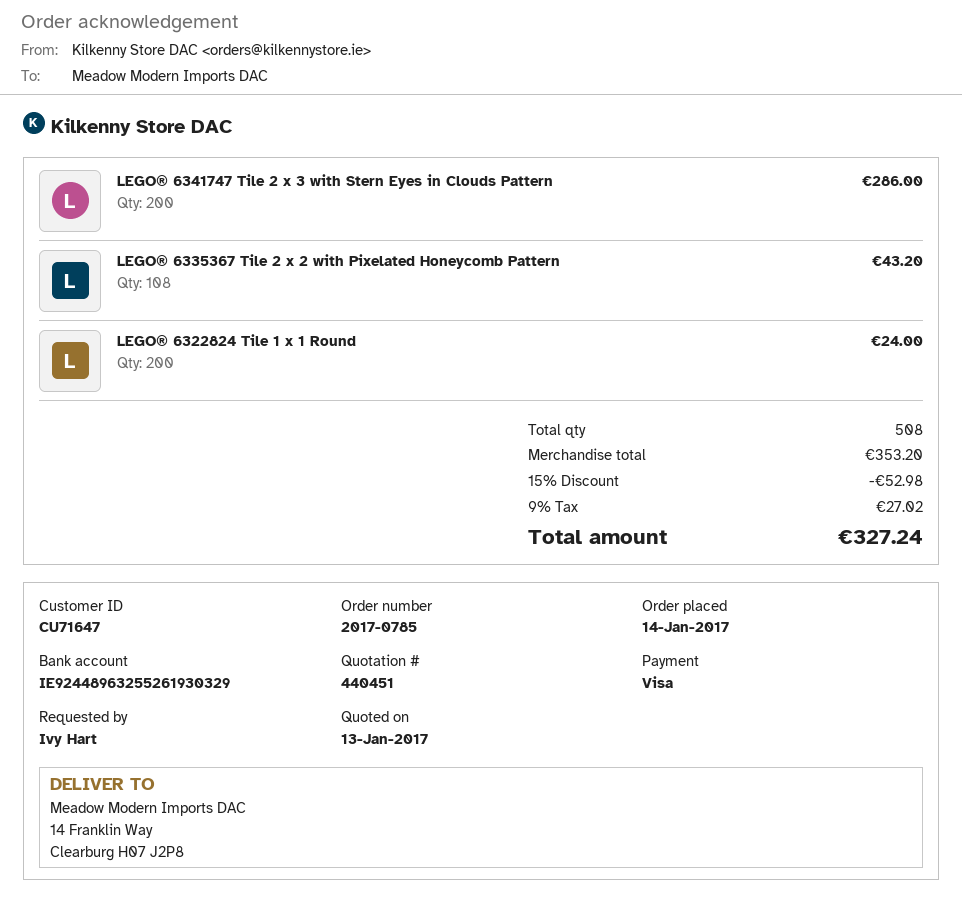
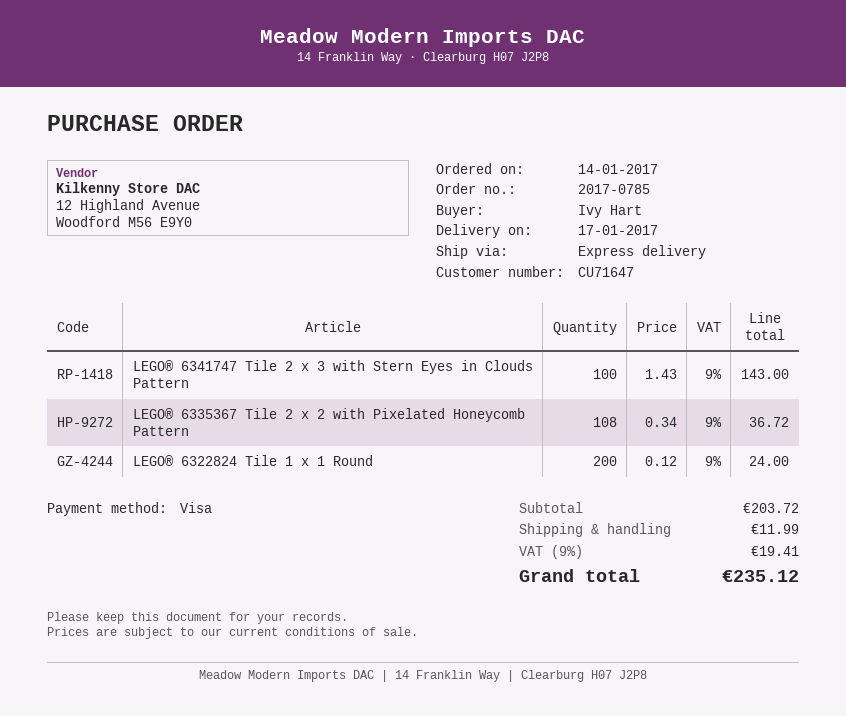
LEGO® 6341747 Tile 2 x 3 with Stern Eyes in Clouds Pattern: 200 for 286.00 -> 100 for 143.00
LEGO® 6335367 Tile 2 x 2 with Pixelated Honeycomb Pattern: 108 for 43.20 -> 108 for 36.72
subtotal: 353.20 -> 203.72
discount: 15% = 52.98 -> none
shipping: none -> 11.99
tax: 9% = 27.02 -> 9% = 19.41
total: 327.24 -> 235.12

